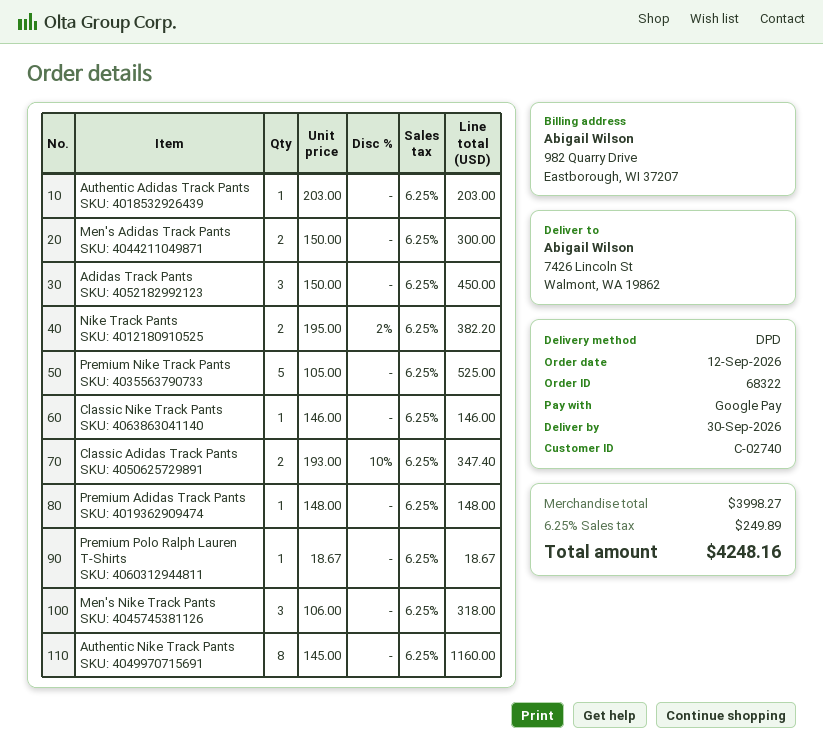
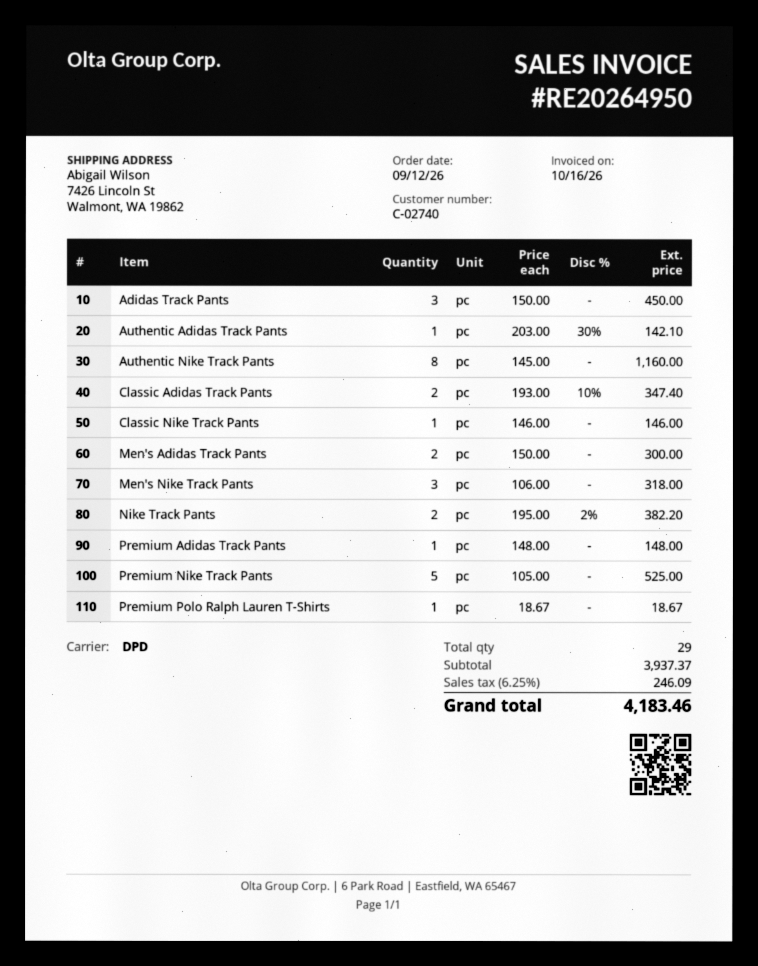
Authentic Adidas Track Pants: 1 x 203.00 = 203.00 -> 1 x 203.00 - 30% = 142.10
subtotal: 3998.27 -> 3937.37
tax: 6.25% = 249.89 -> 6.25% = 246.09
total: 4248.16 -> 4183.46

